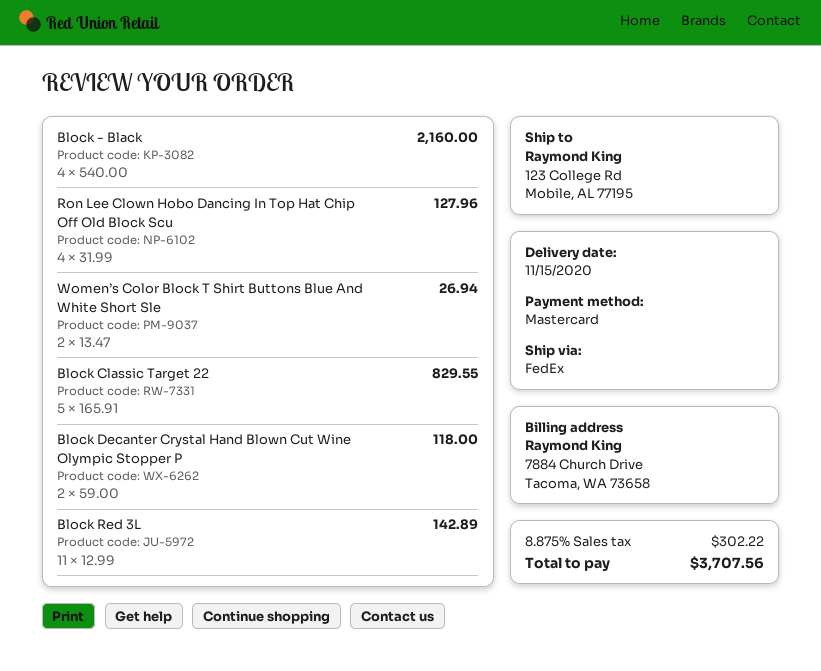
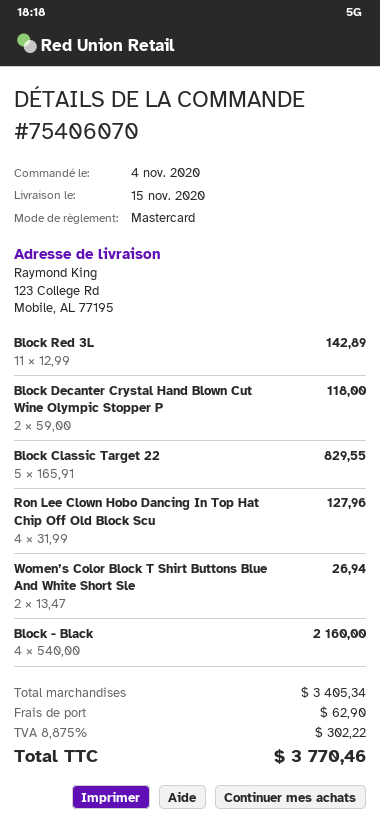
shipping: none -> 62.90
total: 3707.56 -> 3770.46

